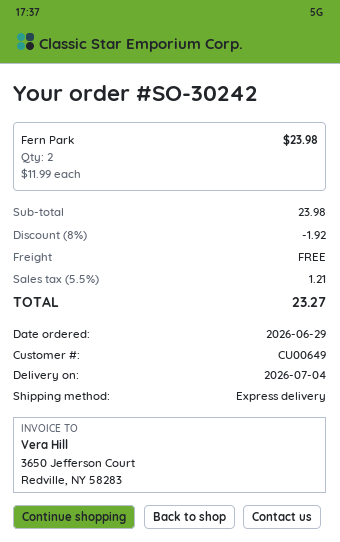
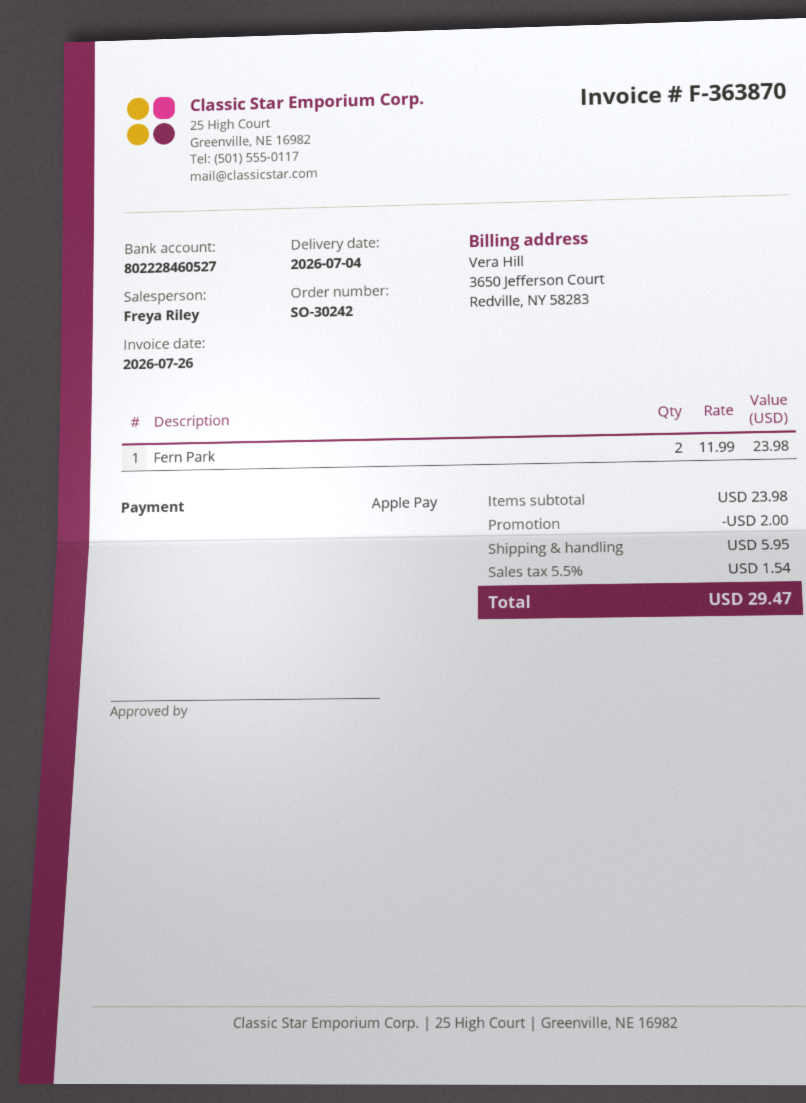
discount: 1.92 -> 2.00
shipping: 0.00 -> 5.95
tax: 5.5% = 1.21 -> 5.5% = 1.54
total: 23.27 -> 29.47

